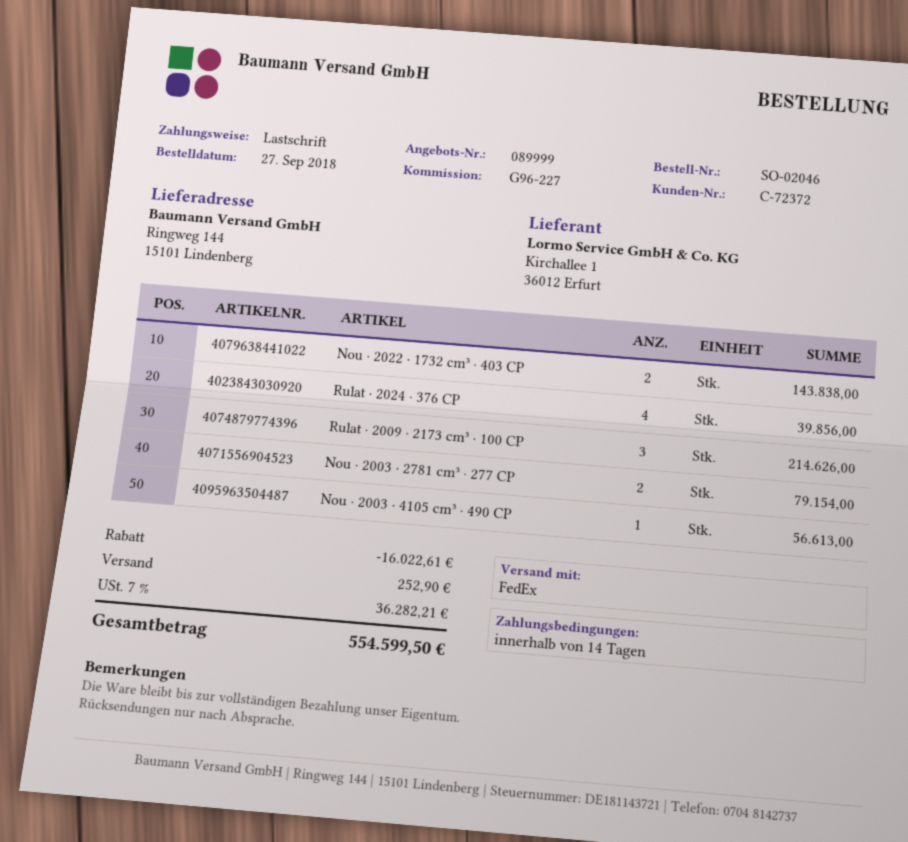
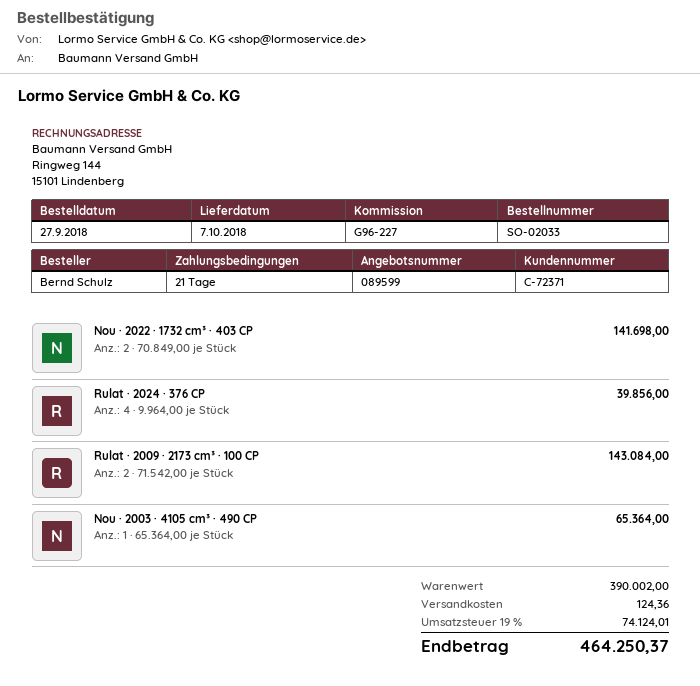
quote number: 089999 -> 089599
order number: SO-02046 -> SO-02033
payment terms: 14 days -> 21 days
customer number: C-72372 -> C-72371
Nou · 2022 · 1732 cm³ · 403 CP: 2 for 143838.00 -> 2 for 141698.00
Rulat · 2009 · 2173 cm³ · 100 CP: 3 for 214626.00 -> 2 for 143084.00
Nou · 2003 · 2781 cm³ · 277 CP: 2 for 79154.00 -> none
Nou · 2003 · 4105 cm³ · 490 CP: 1 for 56613.00 -> 1 for 65364.00
discount: 16022.61 -> none
shipping: 252.90 -> 124.36
tax: 7% = 36282.21 -> 19% = 74124.01
total: 554599.50 -> 464250.37

